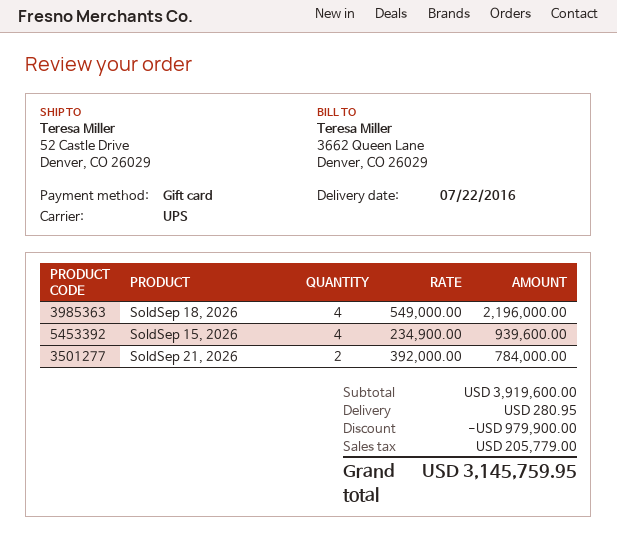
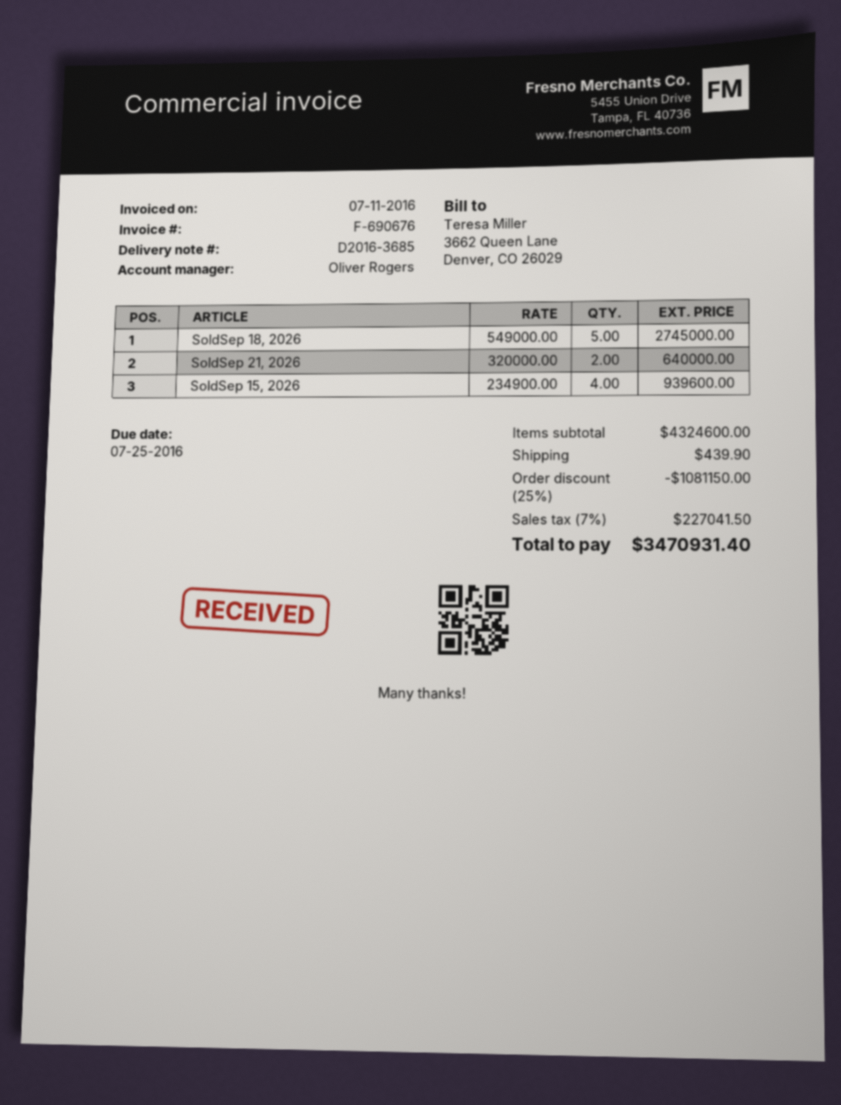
SoldSep 18, 2026: 4 x 549000.00 = 2196000.00 -> 5 x 549000.00 = 2745000.00
SoldSep 21, 2026: 2 x 392000.00 = 784000.00 -> 2 x 320000.00 = 640000.00
subtotal: 3919600.00 -> 4324600.00
discount: 979900.00 -> 1081150.00
shipping: 280.95 -> 439.90
tax: 205779.00 -> 227041.50
total: 3145759.95 -> 3470931.40

